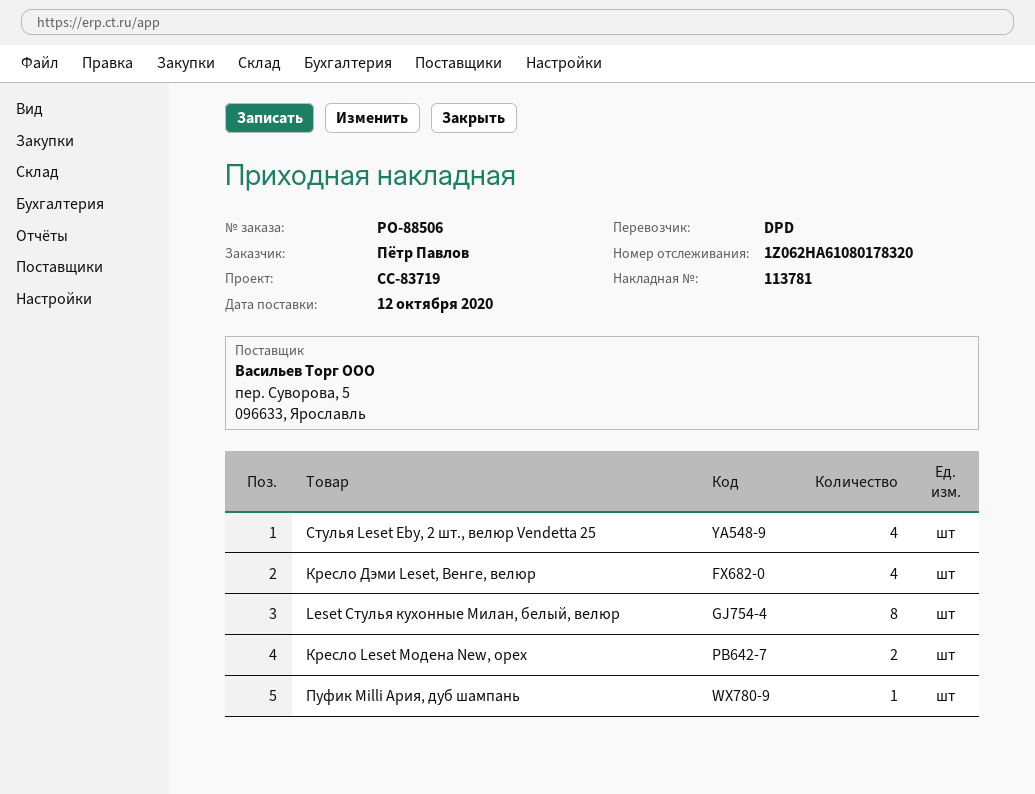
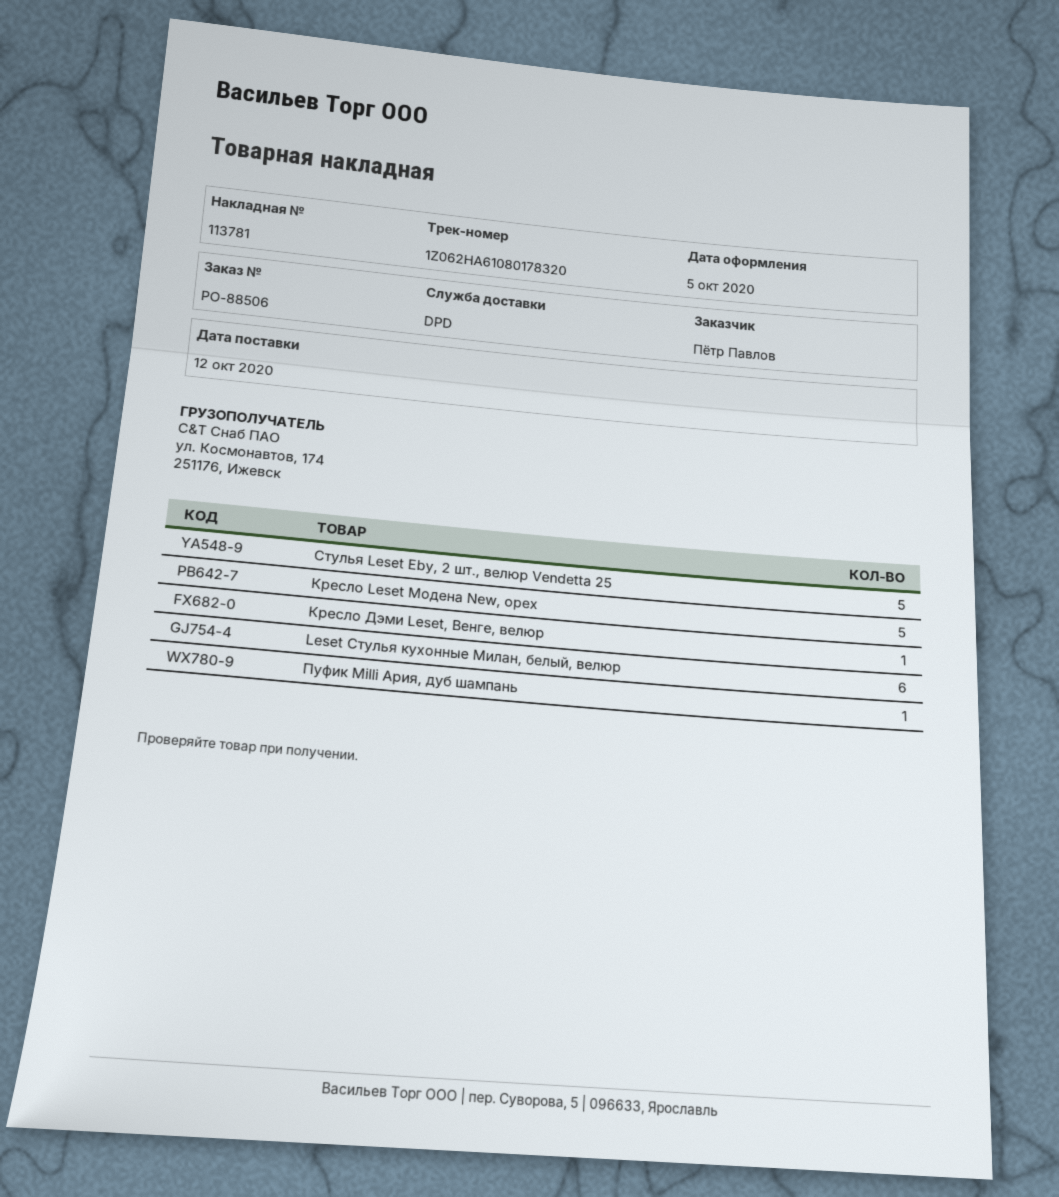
Стулья Leset Eby, 2 шт., велюр Vendetta 25: 4 -> 5
Кресло Дэми Leset, Венге, велюр: 4 -> 1
Leset Стулья кухонные Милан, белый, велюр: 8 -> 6
Кресло Leset Модена New, орех: 2 -> 5

